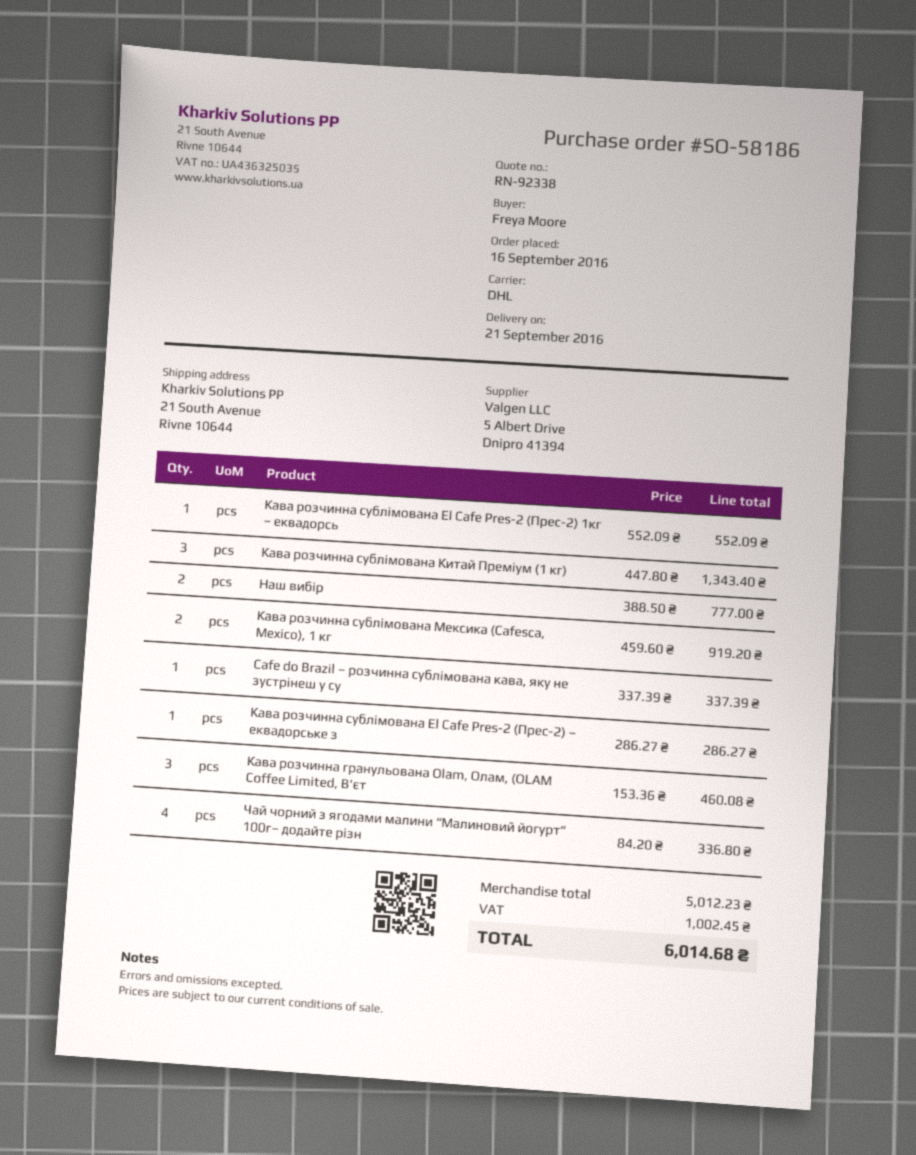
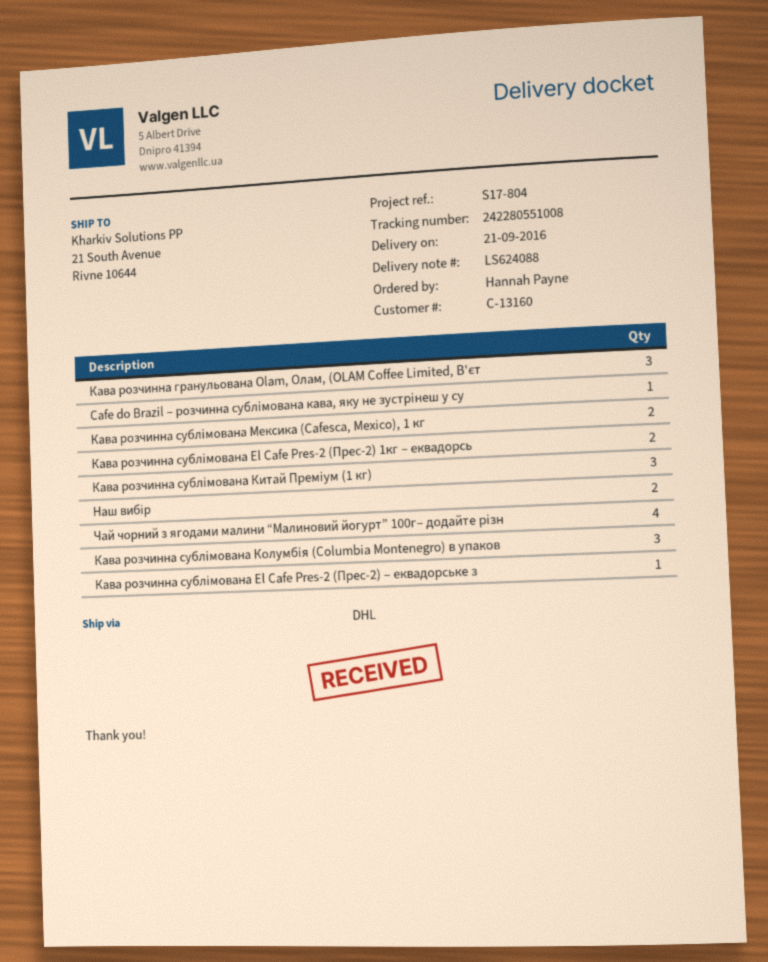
ordered by: Freya Moore -> Hannah Payne
Кава розчинна сублімована El Cafe Pres-2 (Прес-2) 1кг – еквадорсь: 1 -> 2
Кава розчинна сублімована Колумбія (Columbia Montenegro) в упаков: none -> 3

